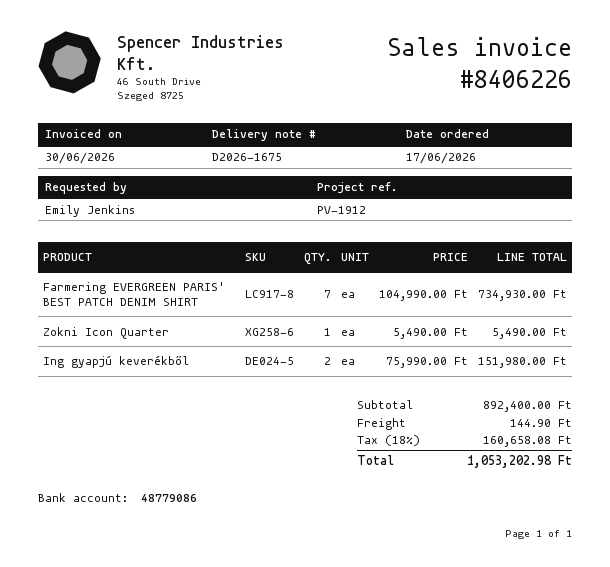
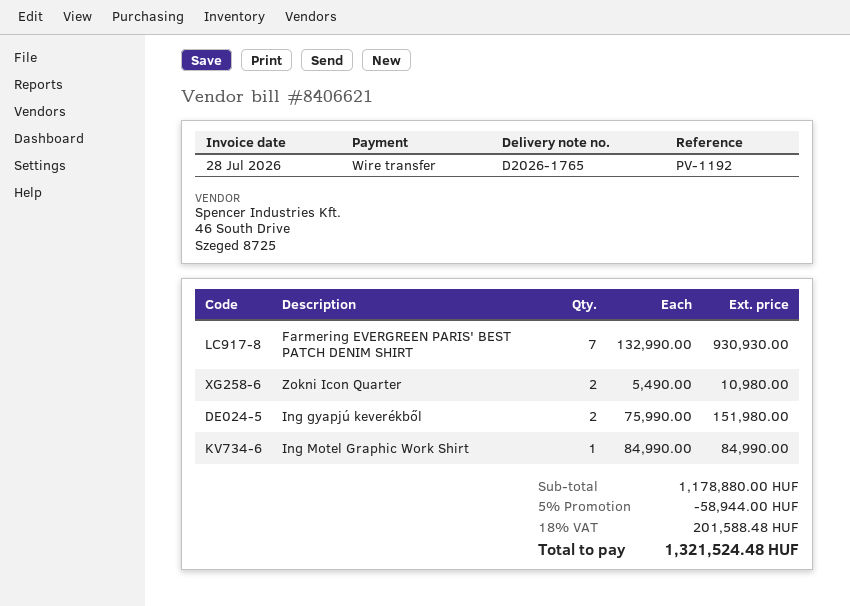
delivery note number: D2026-1675 -> D2026-1765
invoice number: 8406226 -> 8406621
invoice date: 2026-06-30 -> 2026-07-28
reference: PV-1912 -> PV-1192
Farmering EVERGREEN PARIS' BEST PATCH DENIM SHIRT: 7 x 104990.00 = 734930.00 -> 7 x 132990.00 = 930930.00
Zokni Icon Quarter: 1 x 5490.00 = 5490.00 -> 2 x 5490.00 = 10980.00
Ing Motel Graphic Work Shirt: none -> 1 x 84990.00 = 84990.00
subtotal: 892400.00 -> 1178880.00
discount: none -> 5% = 58944.00
shipping: 144.90 -> none
tax: 18% = 160658.08 -> 18% = 201588.48
total: 1053202.98 -> 1321524.48

